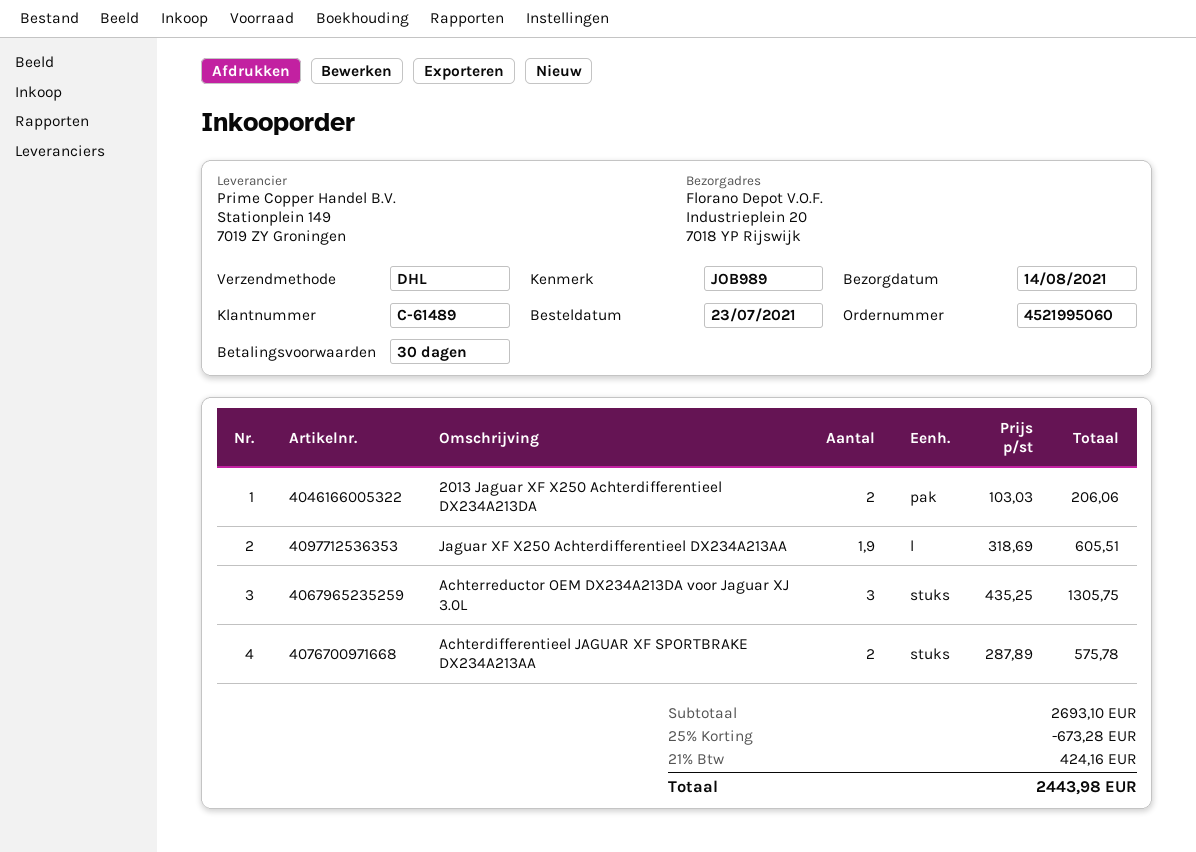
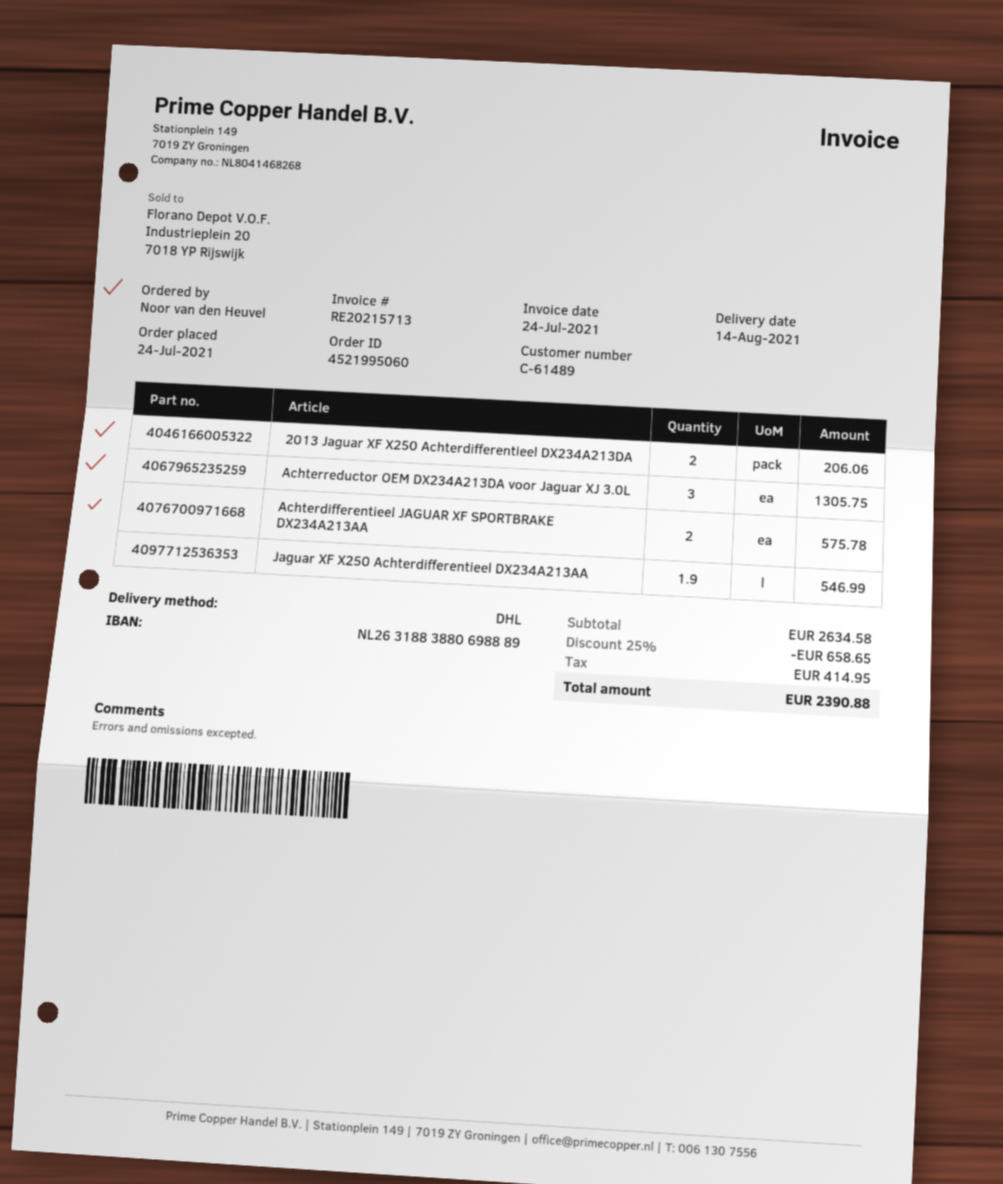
order date: 2021-07-23 -> 2021-07-24
Jaguar XF X250 Achterdifferentieel DX234A213AA: 1.9 for 605.51 -> 1.9 for 546.99
subtotal: 2693.10 -> 2634.58
discount: 25% = 673.28 -> 25% = 658.65
tax: 424.16 -> 414.95
total: 2443.98 -> 2390.88

